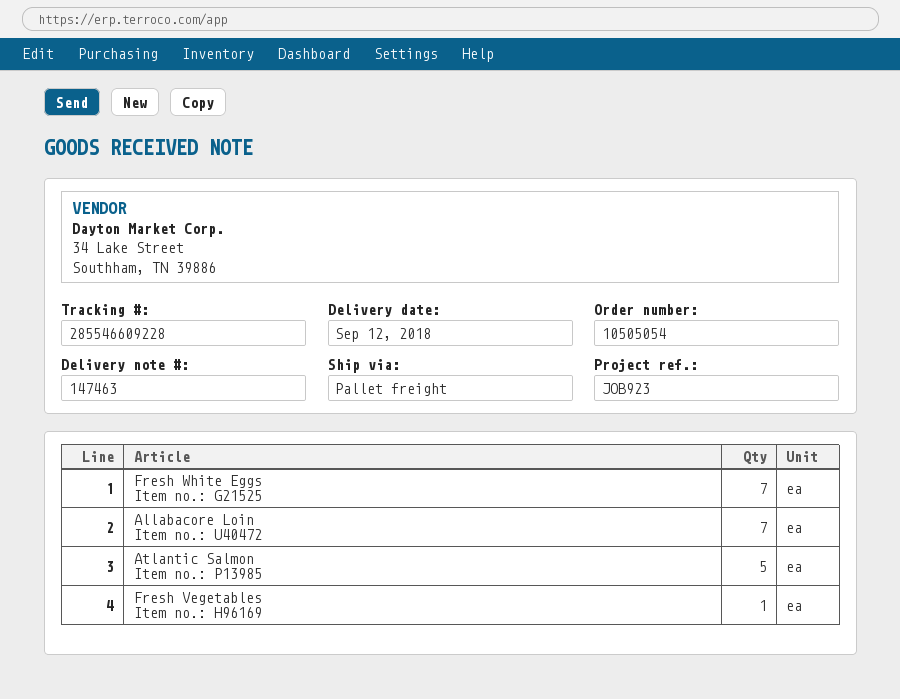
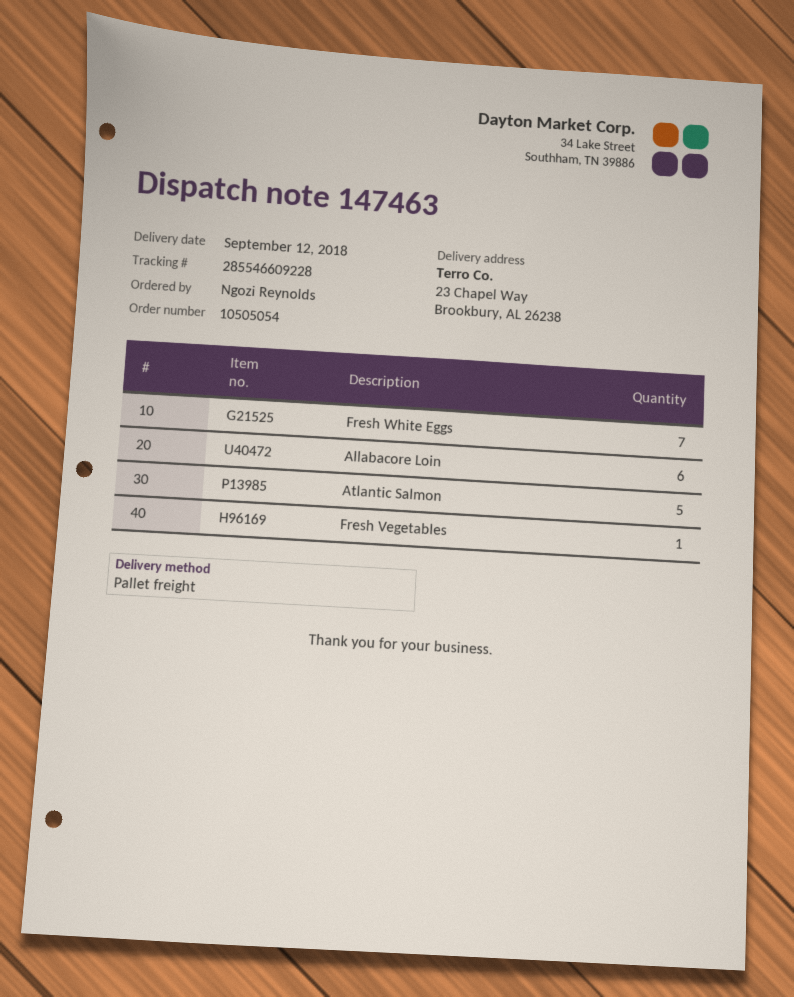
Allabacore Loin: 7 -> 6

